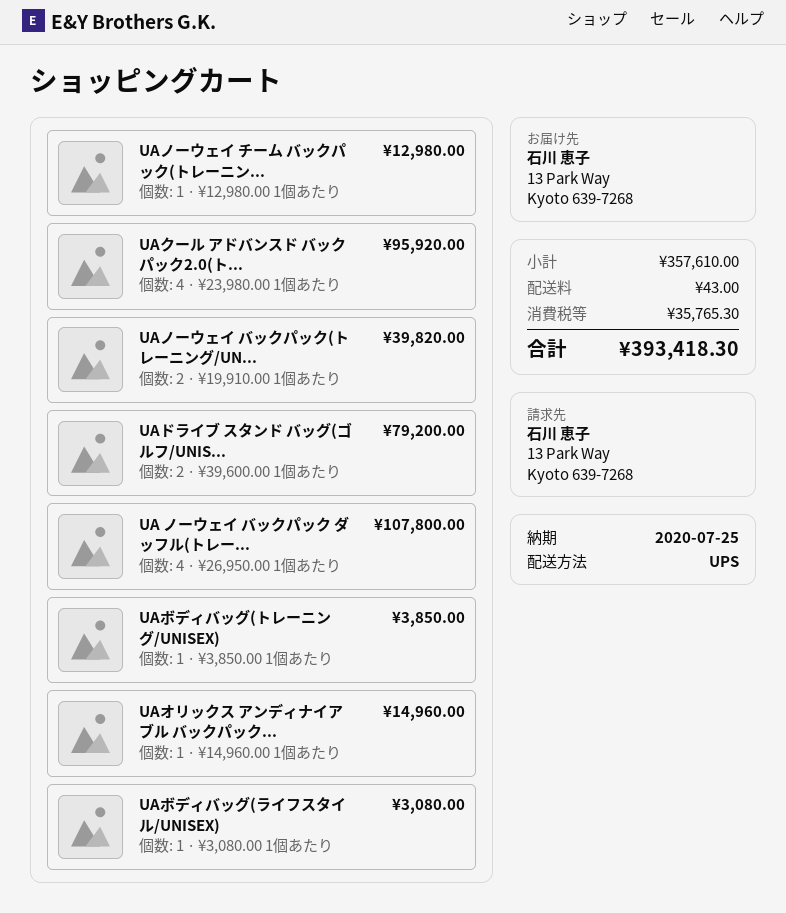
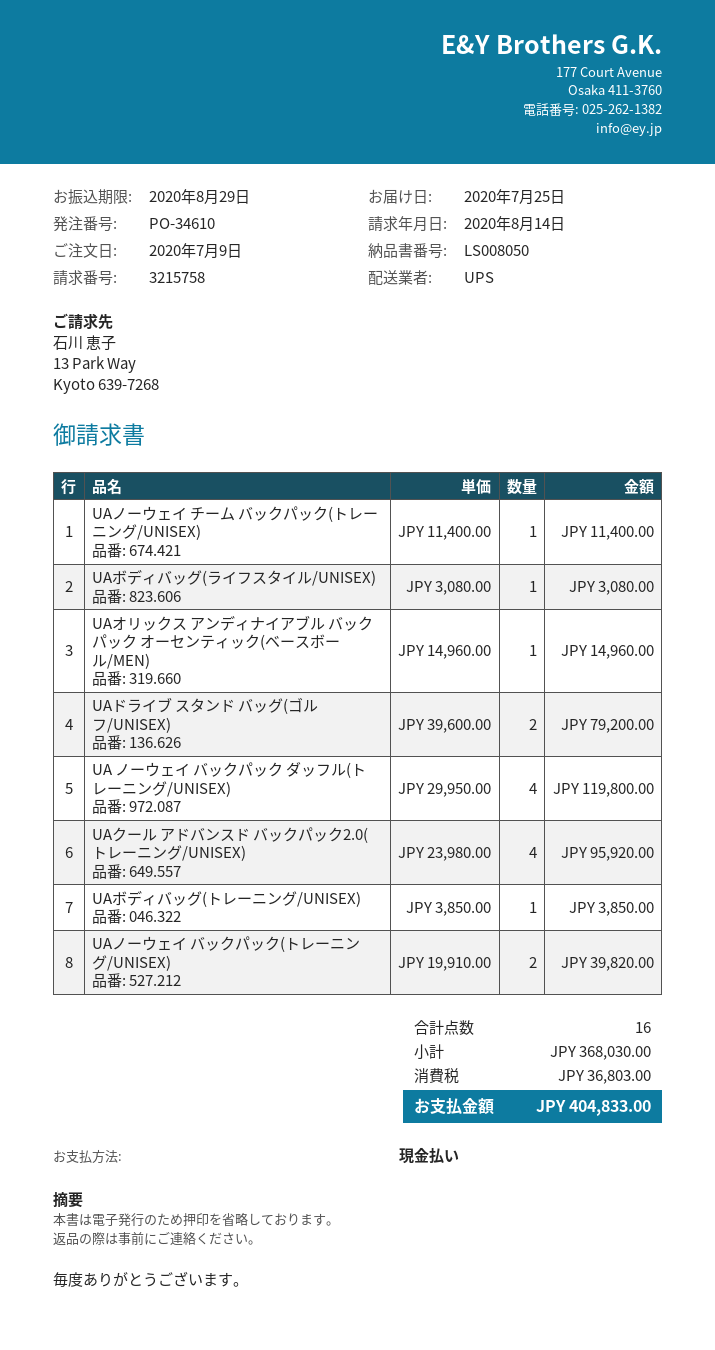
UAノーウェイ チーム バックパック(トレーニン...: 1 x 12980.00 = 12980.00 -> 1 x 11400.00 = 11400.00
UA ノーウェイ バックパック ダッフル(トレー...: 4 x 26950.00 = 107800.00 -> 4 x 29950.00 = 119800.00
subtotal: 357610.00 -> 368030.00
shipping: 43.00 -> none
tax: 35765.30 -> 36803.00
total: 393418.30 -> 404833.00

